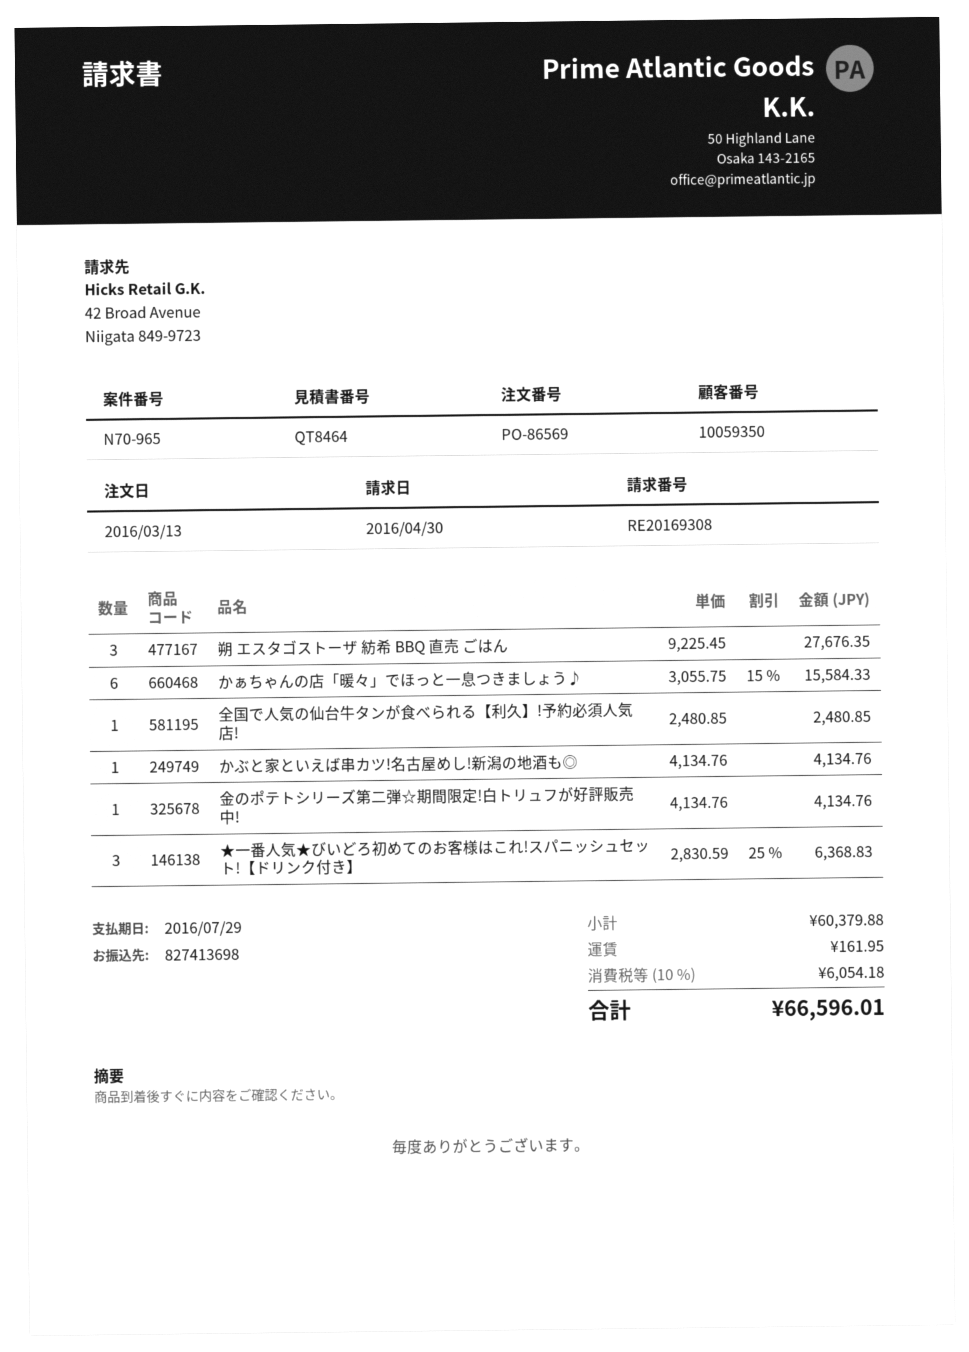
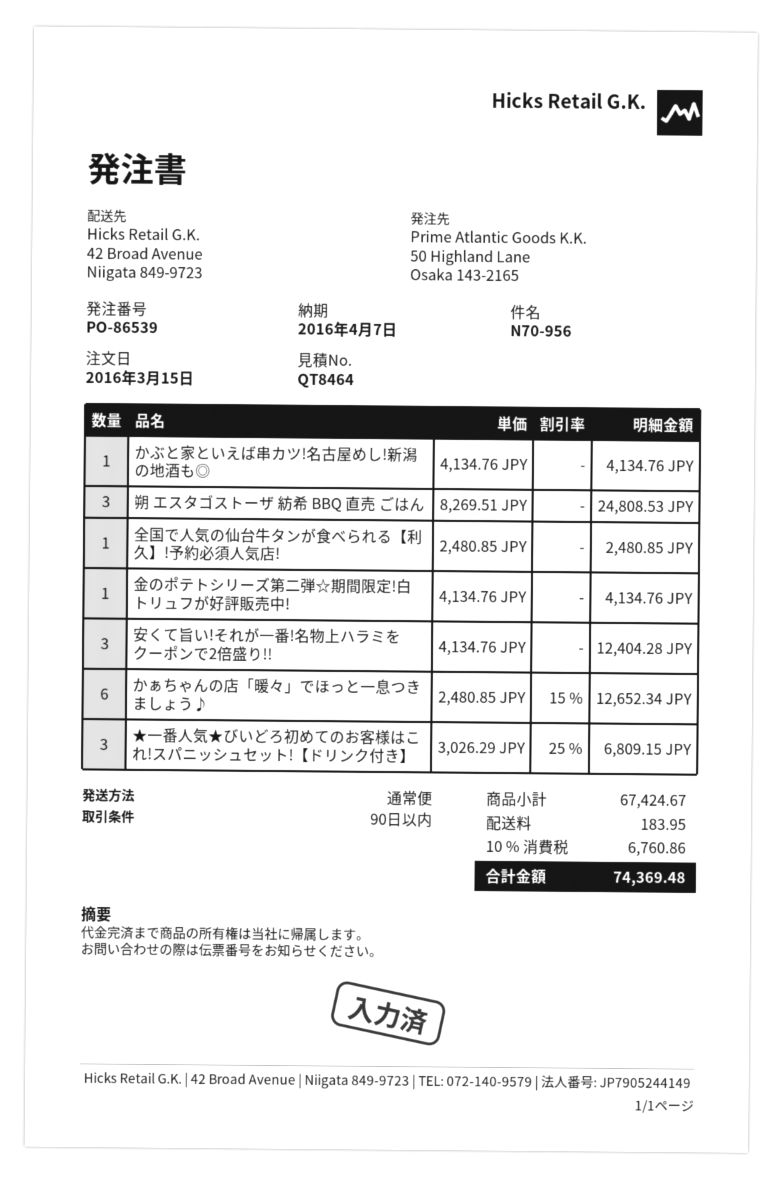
order number: PO-86569 -> PO-86539
order date: 2016-03-13 -> 2016-03-15
reference: N70-965 -> N70-956
朔 エスタゴストーザ 紡希 BBQ 直売 ごはん: 3 x 9225.45 = 27676.35 -> 3 x 8269.51 = 24808.53
かぁちゃんの店「暖々」でほっと一息つきましょう♪: 6 x 3055.75 - 15% = 15584.33 -> 6 x 2480.85 - 15% = 12652.34
★一番人気★びいどろ初めてのお客様はこれ!スパニッシュセット!【ドリンク付き】: 3 x 2830.59 - 25% = 6368.83 -> 3 x 3026.29 - 25% = 6809.15
安くて旨い!それが一番!名物上ハラミをクーポンで2倍盛り!!: none -> 3 x 4134.76 = 12404.28
subtotal: 60379.88 -> 67424.67
shipping: 161.95 -> 183.95
tax: 10% = 6054.18 -> 10% = 6760.86
total: 66596.01 -> 74369.48

